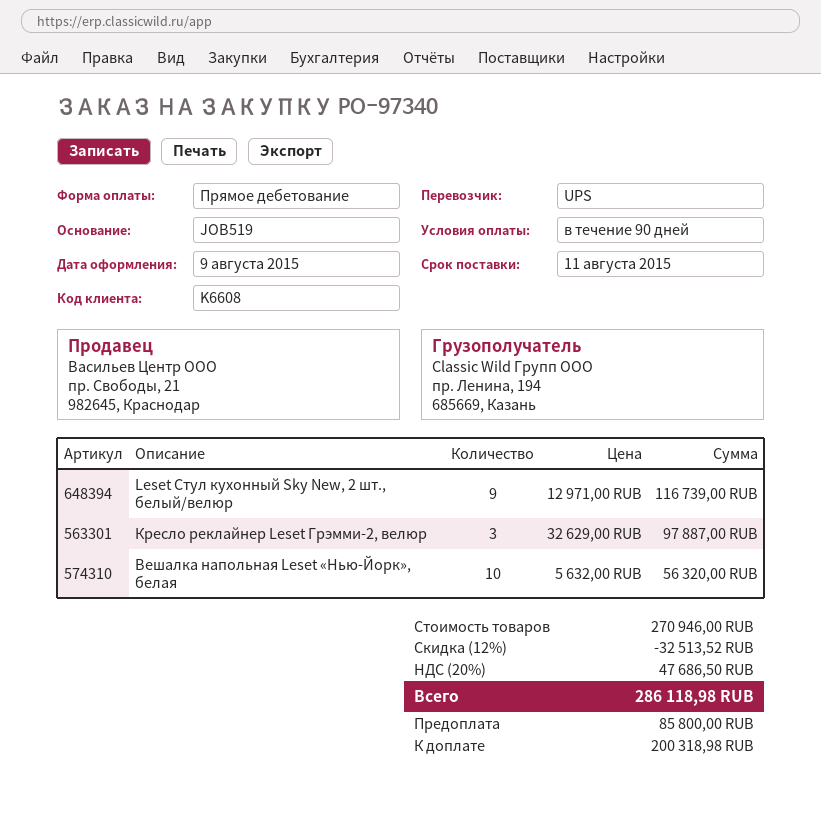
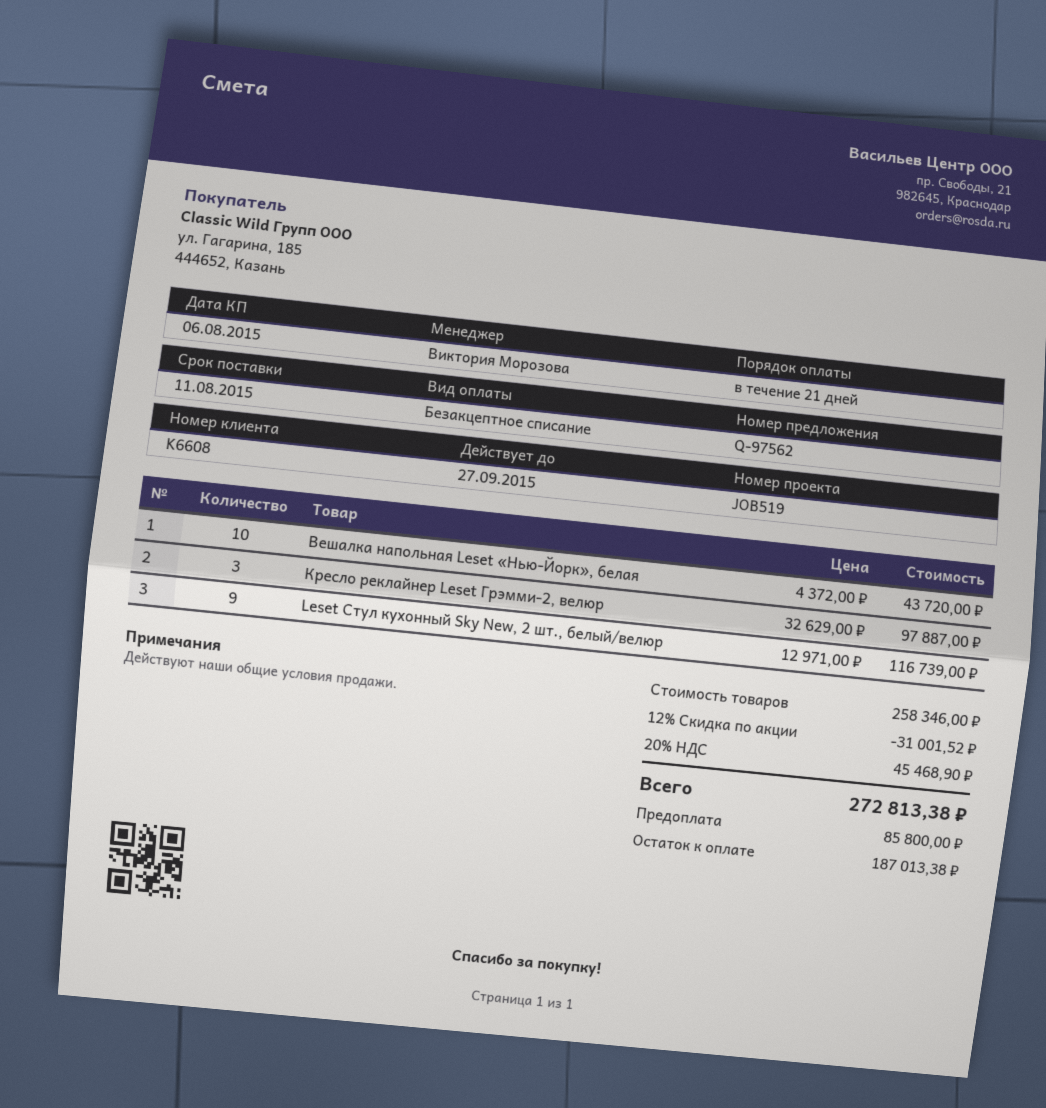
payment terms: 90 days -> 21 days
Вешалка напольная Leset «Нью-Йорк», белая: 10 x 5632.00 = 56320.00 -> 10 x 4372.00 = 43720.00
subtotal: 270946.00 -> 258346.00
discount: 12% = 32513.52 -> 12% = 31001.52
tax: 20% = 47686.50 -> 20% = 45468.90
total: 286118.98 -> 272813.38
balance: 200318.98 -> 187013.38

